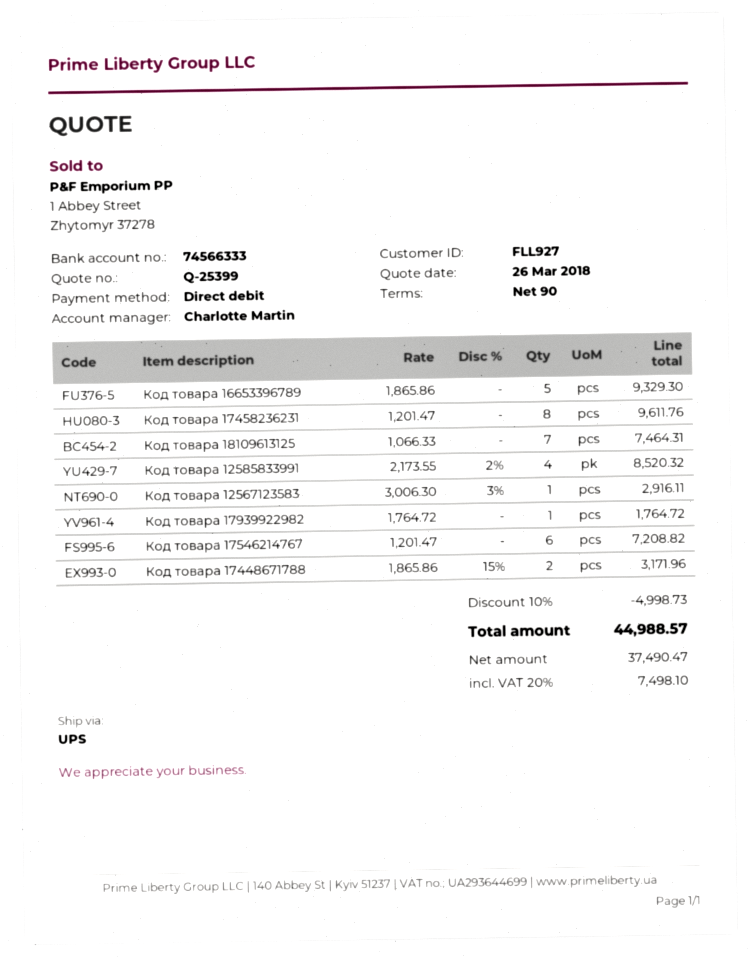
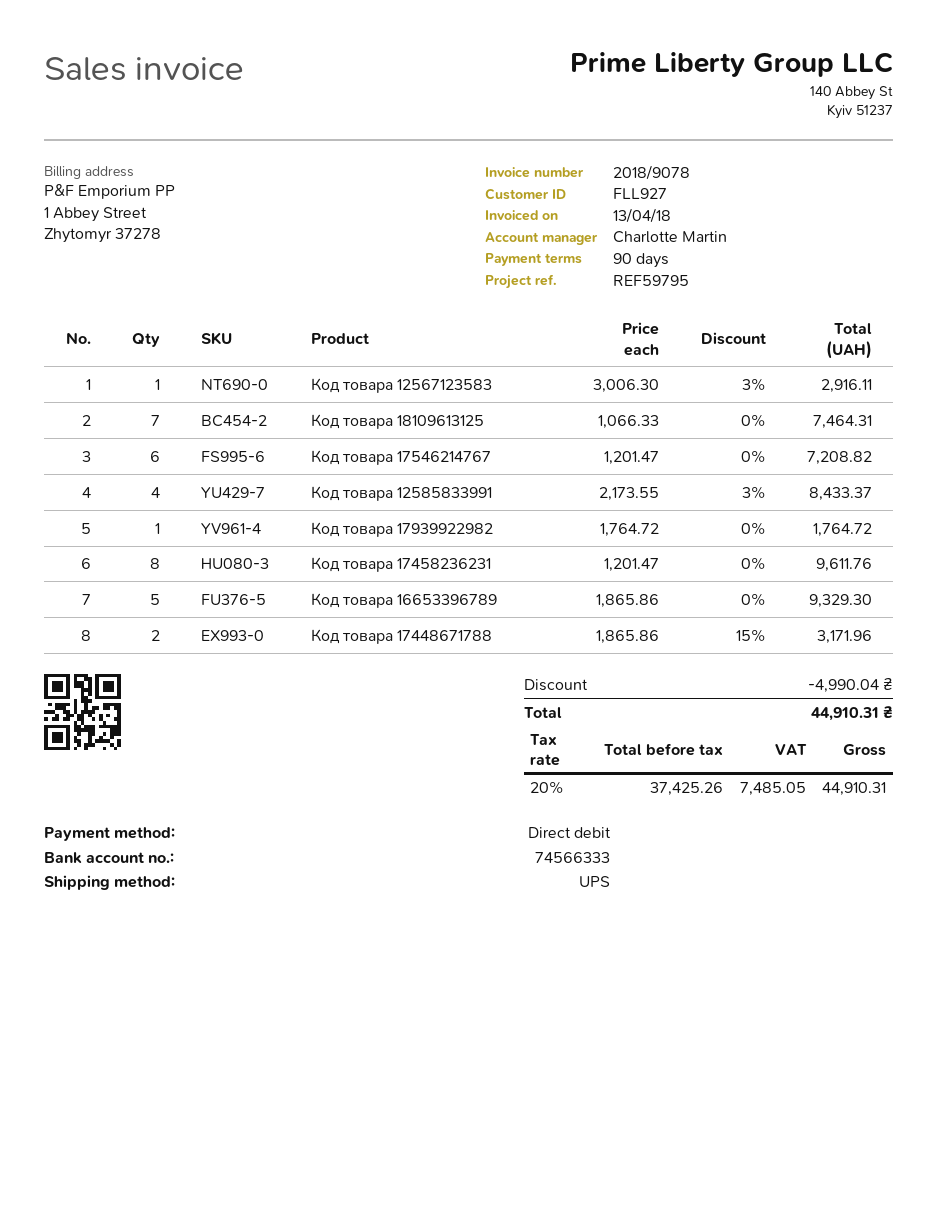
Код товара 12585833991: 4 x 2173.55 - 2% = 8520.32 -> 4 x 2173.55 - 3% = 8433.37
discount: 4998.73 -> 4990.04
net: 37490.47 -> 37425.26
tax: 20% = 7498.10 -> 20% = 7485.05
total: 44988.57 -> 44910.31

